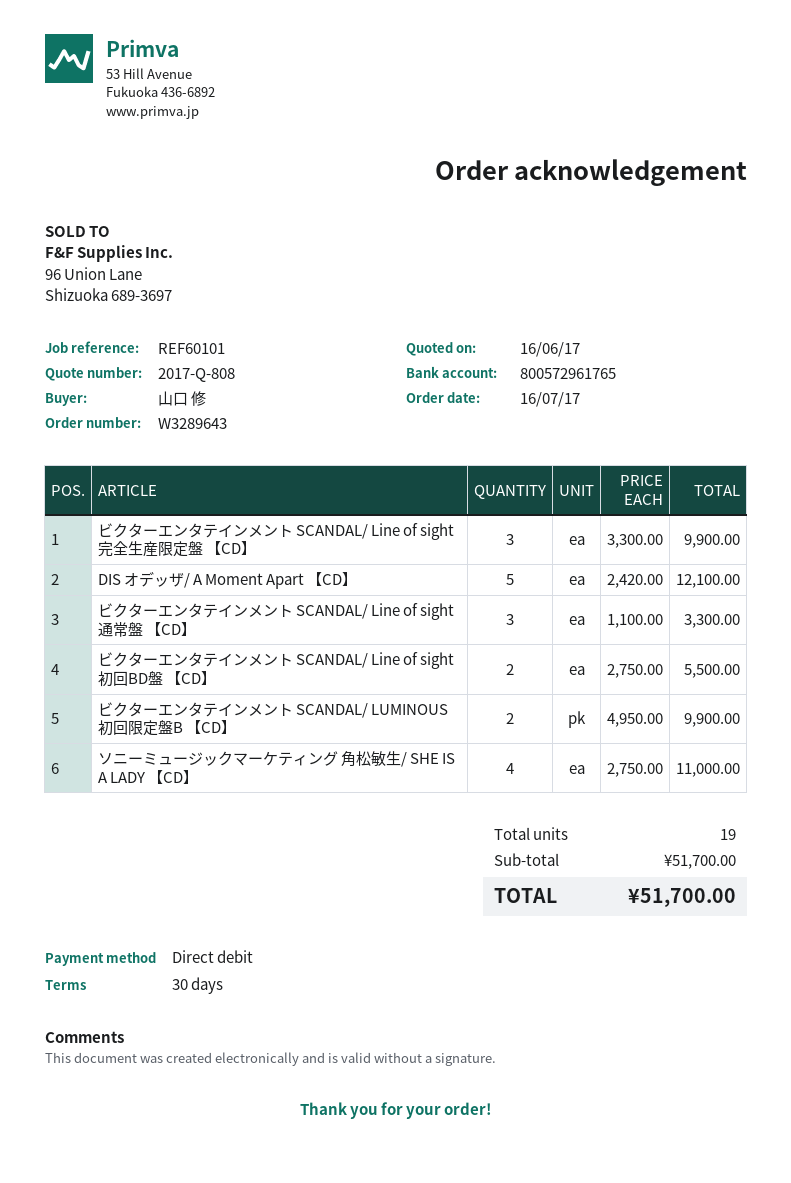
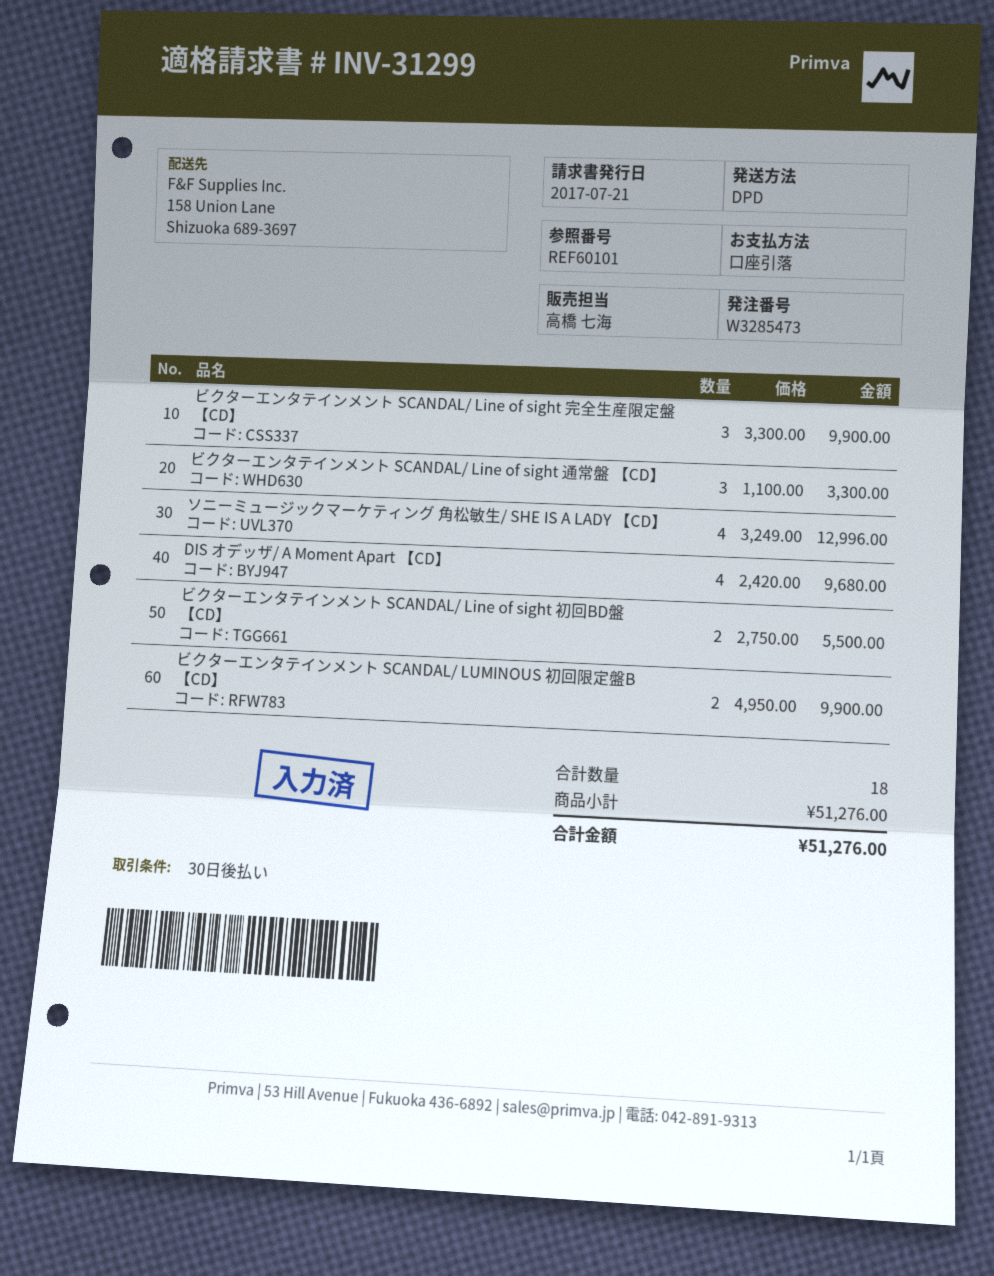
order number: W3289643 -> W3285473
DIS オデッザ/ A Moment Apart 【CD】: 5 x 2420.00 = 12100.00 -> 4 x 2420.00 = 9680.00
ソニーミュージックマーケティング 角松敏生/ SHE IS A LADY 【CD】: 4 x 2750.00 = 11000.00 -> 4 x 3249.00 = 12996.00
total quantity: 19 -> 18
subtotal: 51700.00 -> 51276.00
total: 51700.00 -> 51276.00

